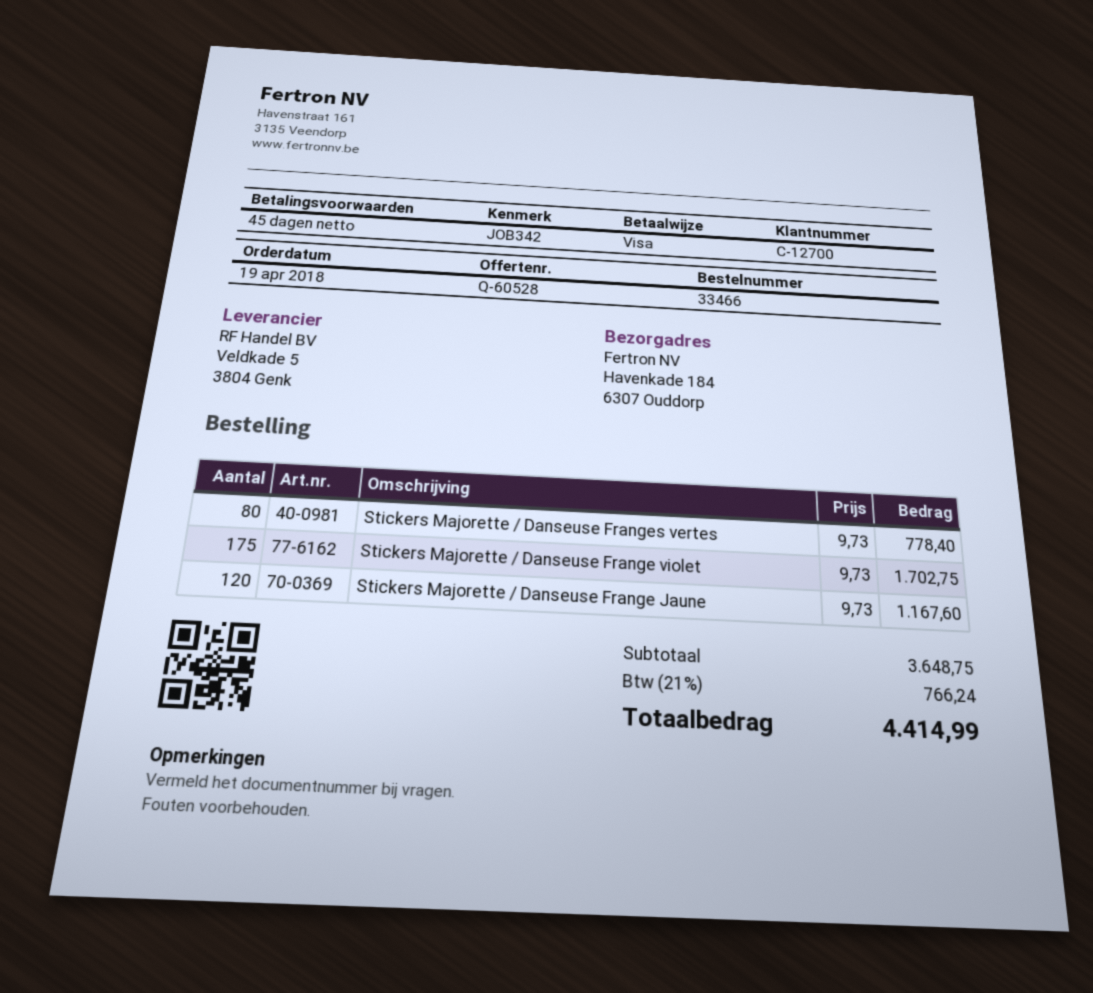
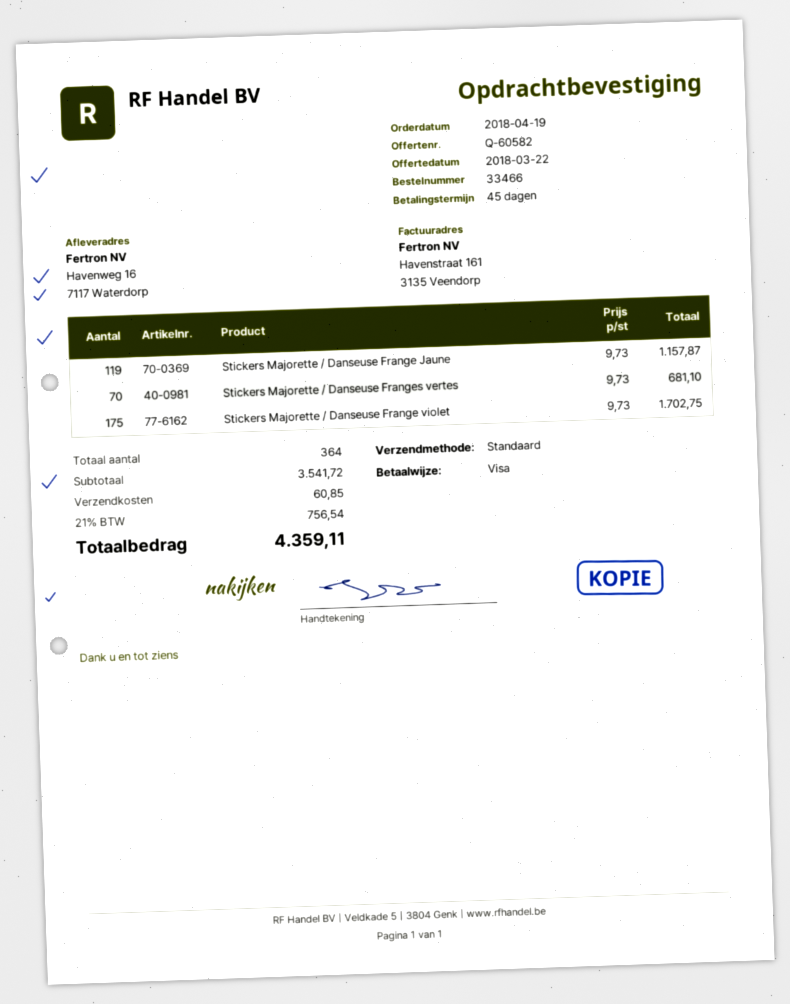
quote number: Q-60528 -> Q-60582
ship to: Havenkade 184, 6307 Ouddorp -> Havenweg 16, 7117 Waterdorp
Stickers Majorette / Danseuse Franges vertes: 80 x 9.73 = 778.40 -> 70 x 9.73 = 681.10
Stickers Majorette / Danseuse Frange Jaune: 120 x 9.73 = 1167.60 -> 119 x 9.73 = 1157.87
subtotal: 3648.75 -> 3541.72
shipping: none -> 60.85
tax: 21% = 766.24 -> 21% = 756.54
total: 4414.99 -> 4359.11

